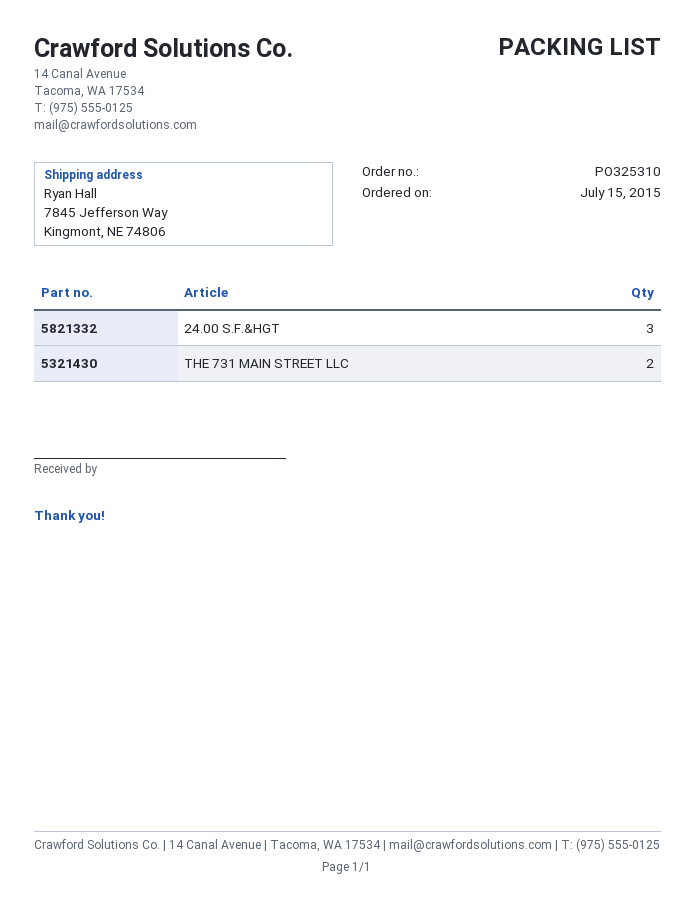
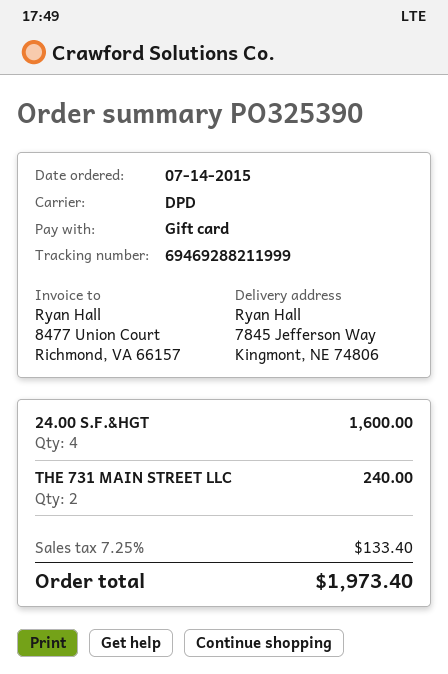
order number: PO325310 -> PO325390
order date: 2015-07-15 -> 2015-07-14
24.00 S.F.&HGT: 3 -> 4

